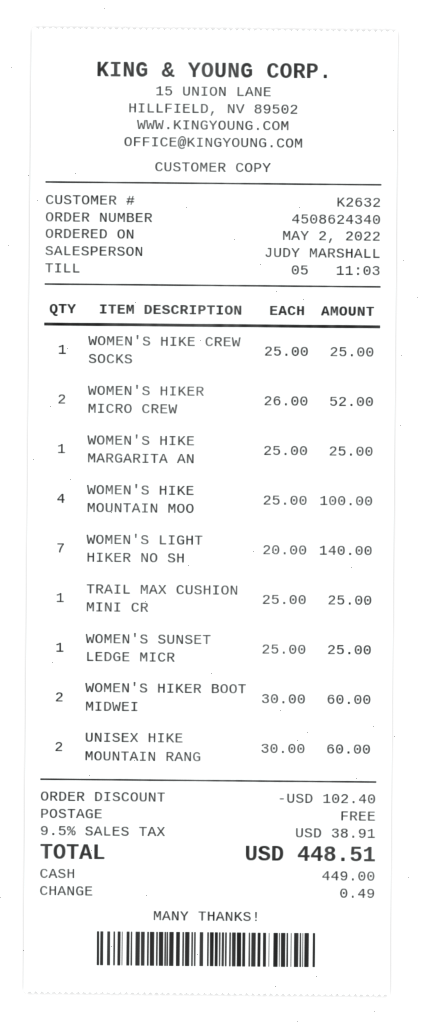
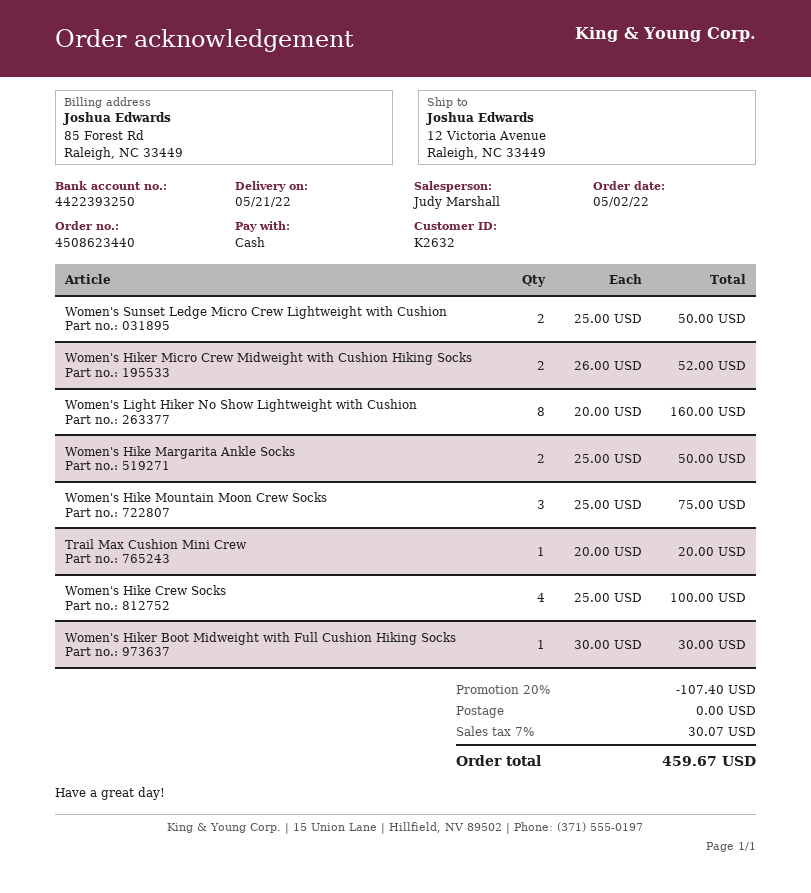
order number: 4508624340 -> 4508623440
WOMEN'S HIKE CREW SOCKS: 1 x 25.00 = 25.00 -> 4 x 25.00 = 100.00
WOMEN'S HIKE MARGARITA AN: 1 x 25.00 = 25.00 -> 2 x 25.00 = 50.00
WOMEN'S HIKE MOUNTAIN MOO: 4 x 25.00 = 100.00 -> 3 x 25.00 = 75.00
WOMEN'S LIGHT HIKER NO SH: 7 x 20.00 = 140.00 -> 8 x 20.00 = 160.00
TRAIL MAX CUSHION MINI CR: 1 x 25.00 = 25.00 -> 1 x 20.00 = 20.00
WOMEN'S SUNSET LEDGE MICR: 1 x 25.00 = 25.00 -> 2 x 25.00 = 50.00
WOMEN'S HIKER BOOT MIDWEI: 2 x 30.00 = 60.00 -> 1 x 30.00 = 30.00
UNISEX HIKE MOUNTAIN RANG: 2 x 30.00 = 60.00 -> none
discount: 102.40 -> 107.40
tax: 9.5% = 38.91 -> 7% = 30.07
total: 448.51 -> 459.67

